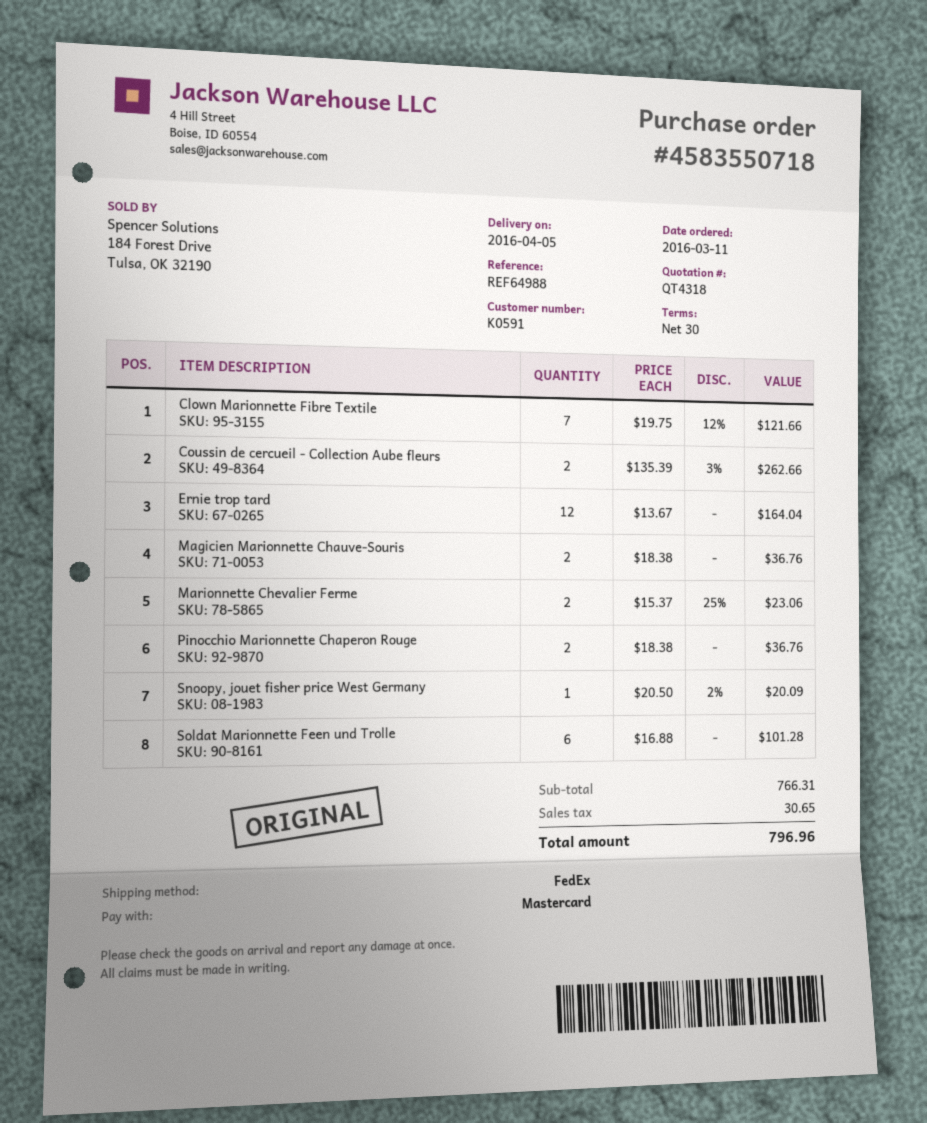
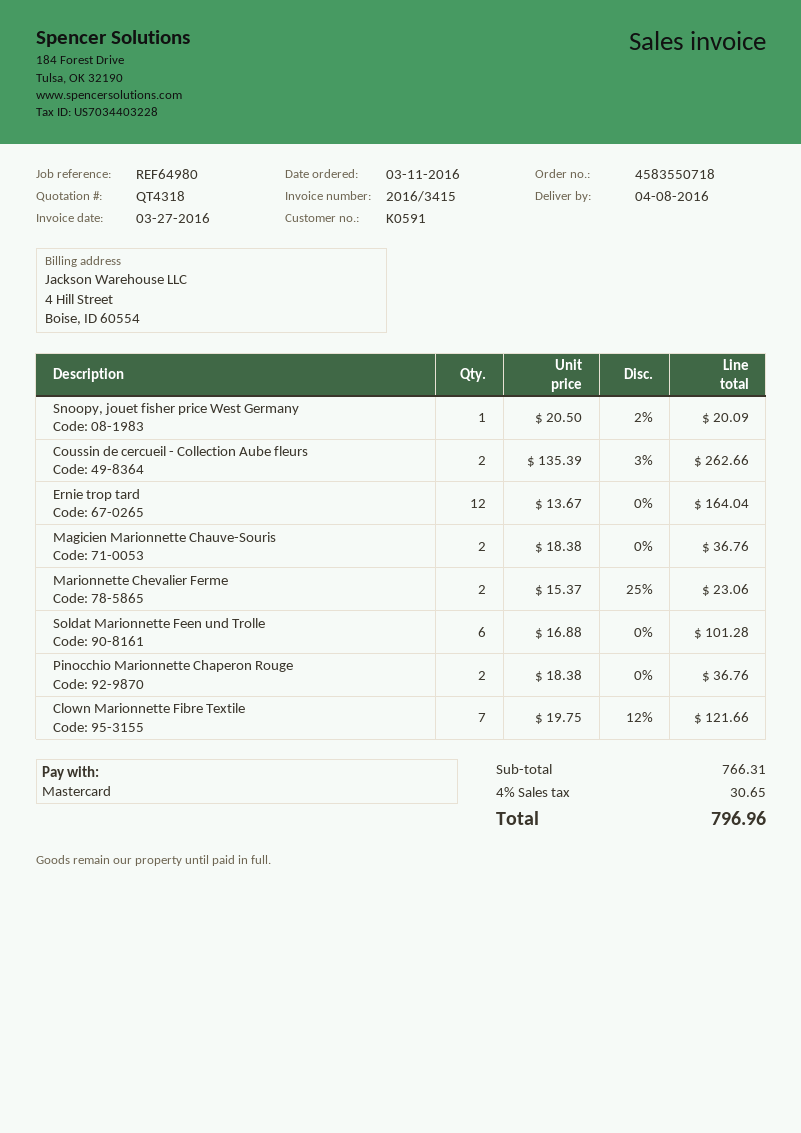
delivery date: 2016-04-05 -> 2016-04-08
reference: REF64988 -> REF64980

